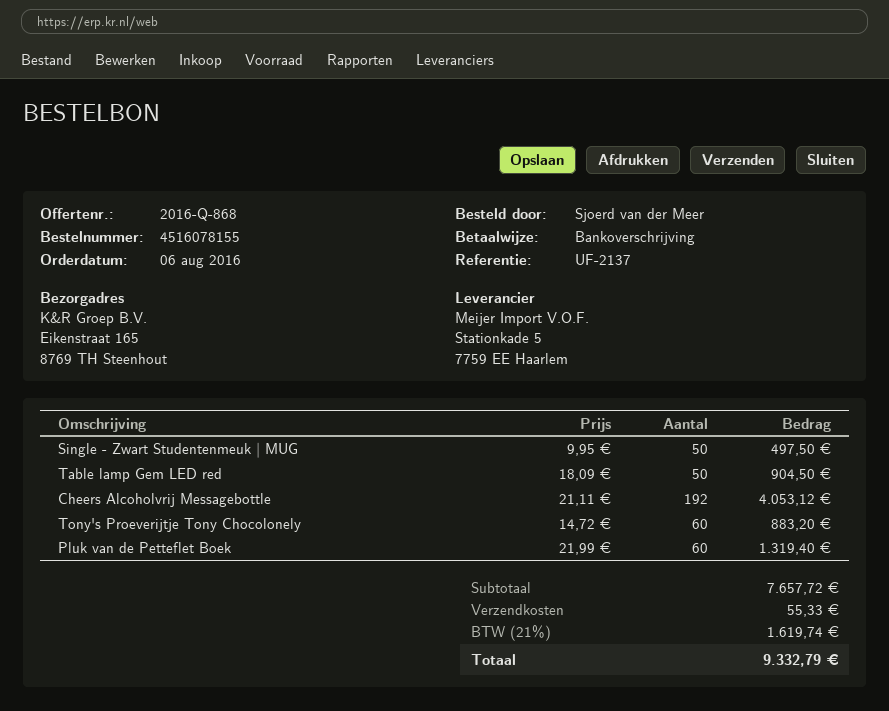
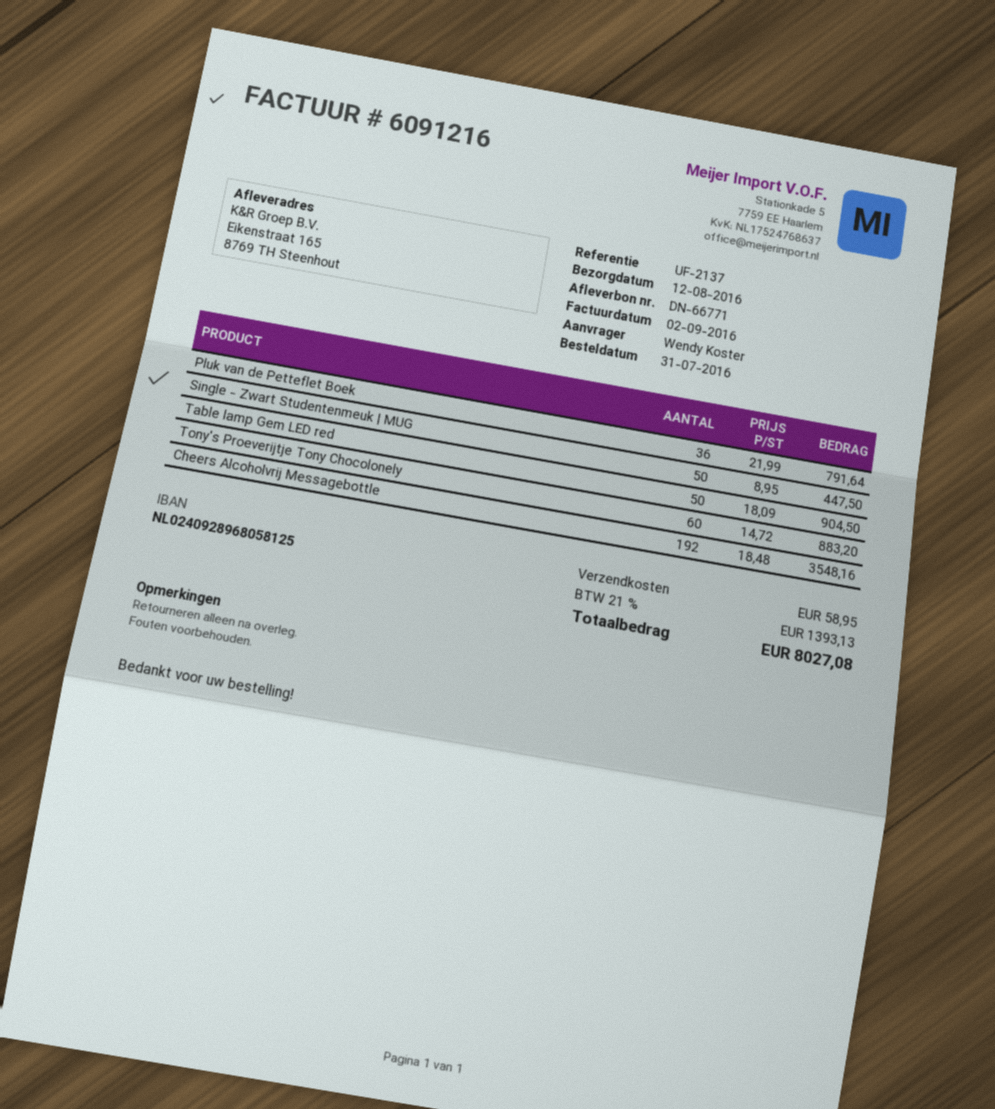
order date: 2016-08-06 -> 2016-07-31
ordered by: Sjoerd van der Meer -> Wendy Koster
Single - Zwart Studentenmeuk | MUG: 50 x 9.95 = 497.50 -> 50 x 8.95 = 447.50
Cheers Alcoholvrij Messagebottle: 192 x 21.11 = 4053.12 -> 192 x 18.48 = 3548.16
Pluk van de Petteflet Boek: 60 x 21.99 = 1319.40 -> 36 x 21.99 = 791.64
shipping: 55.33 -> 58.95
tax: 21% = 1619.74 -> 21% = 1393.13
total: 9332.79 -> 8027.08

